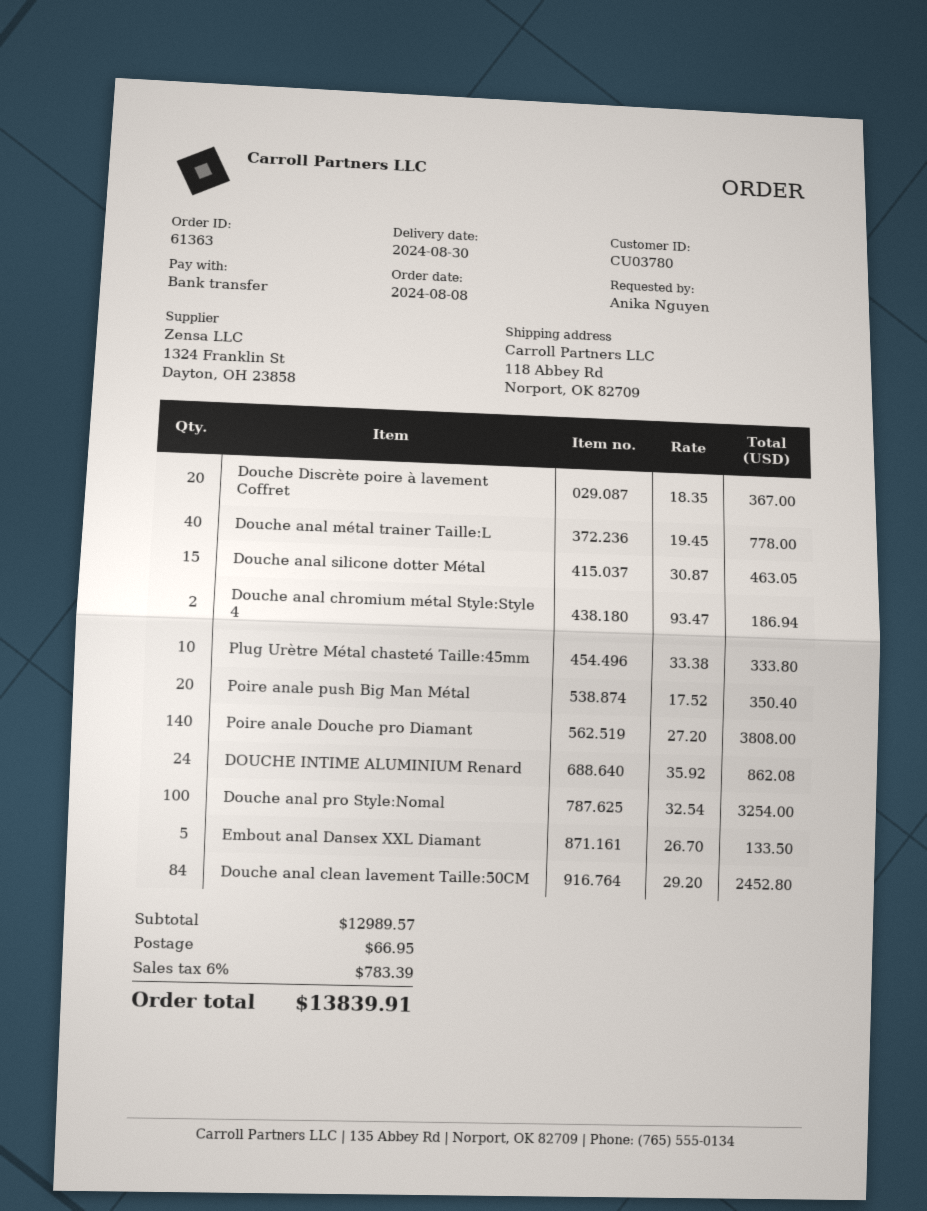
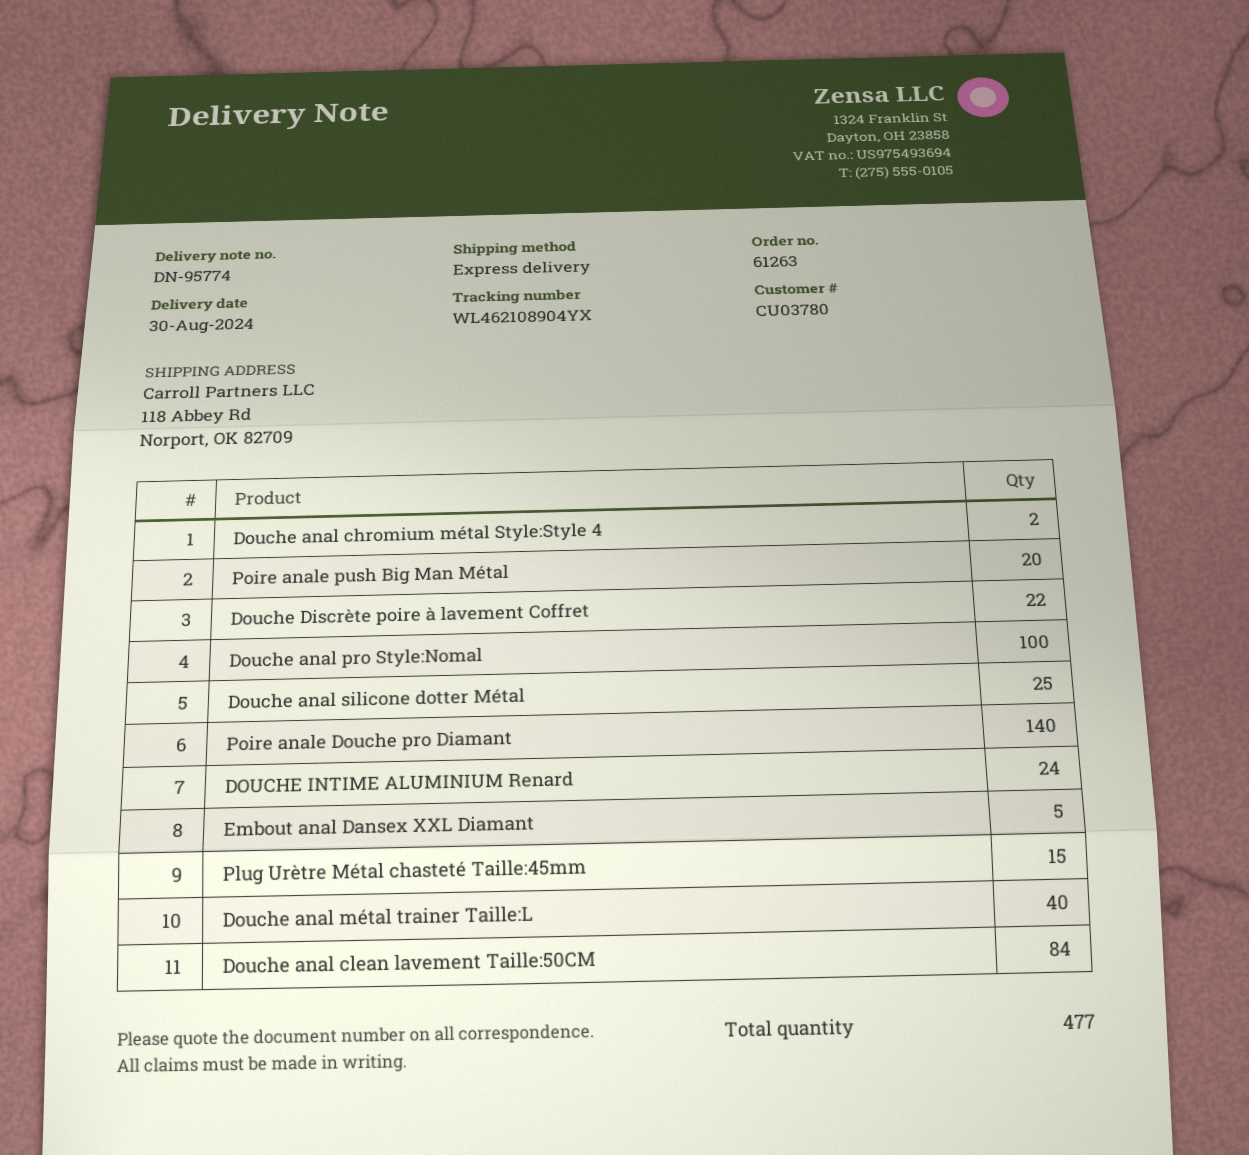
order number: 61363 -> 61263
Douche Discrète poire à lavement Coffret: 20 -> 22
Douche anal silicone dotter Métal: 15 -> 25
Plug Urètre Métal chasteté Taille:45mm: 10 -> 15

